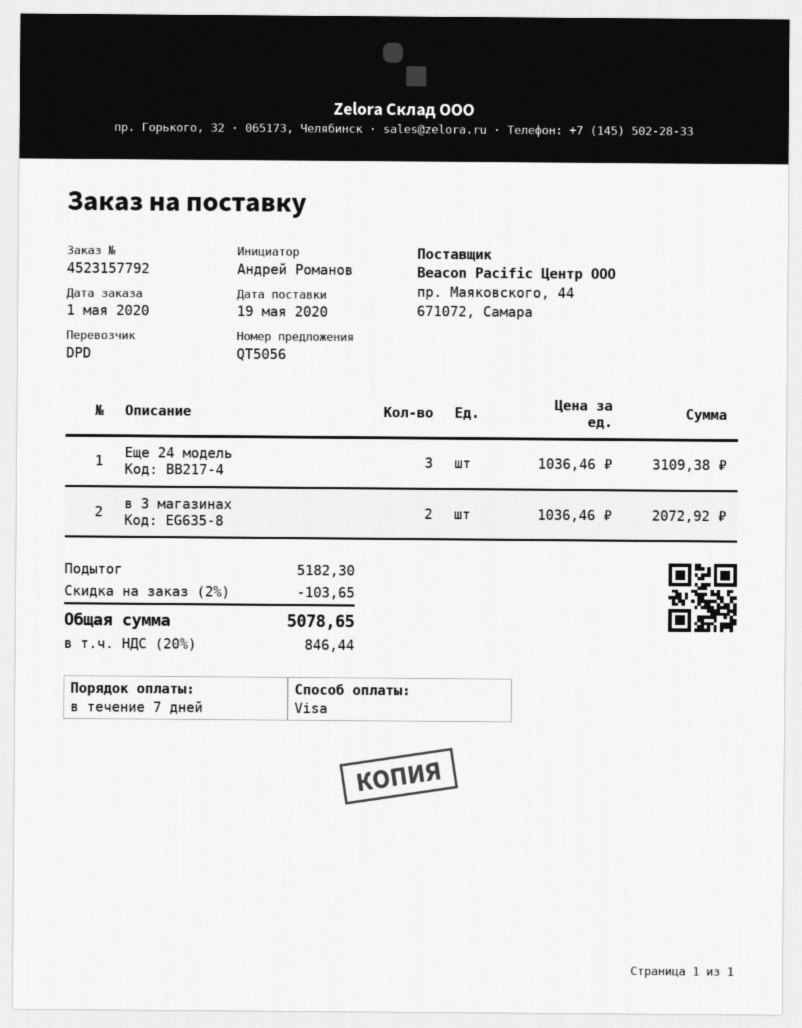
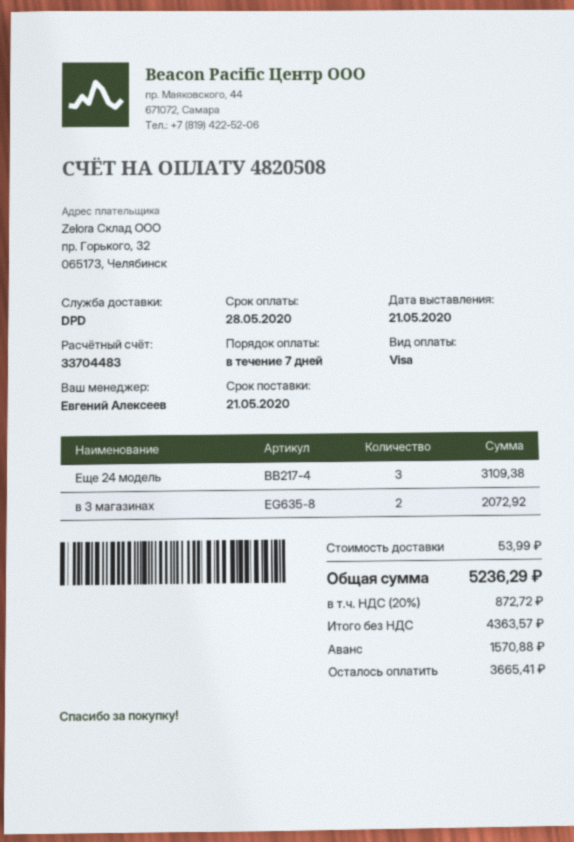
delivery date: 2020-05-19 -> 2020-05-21
discount: 2% = 103.65 -> none
shipping: none -> 53.99
tax: 20% = 846.44 -> 20% = 872.72
total: 5078.65 -> 5236.29

